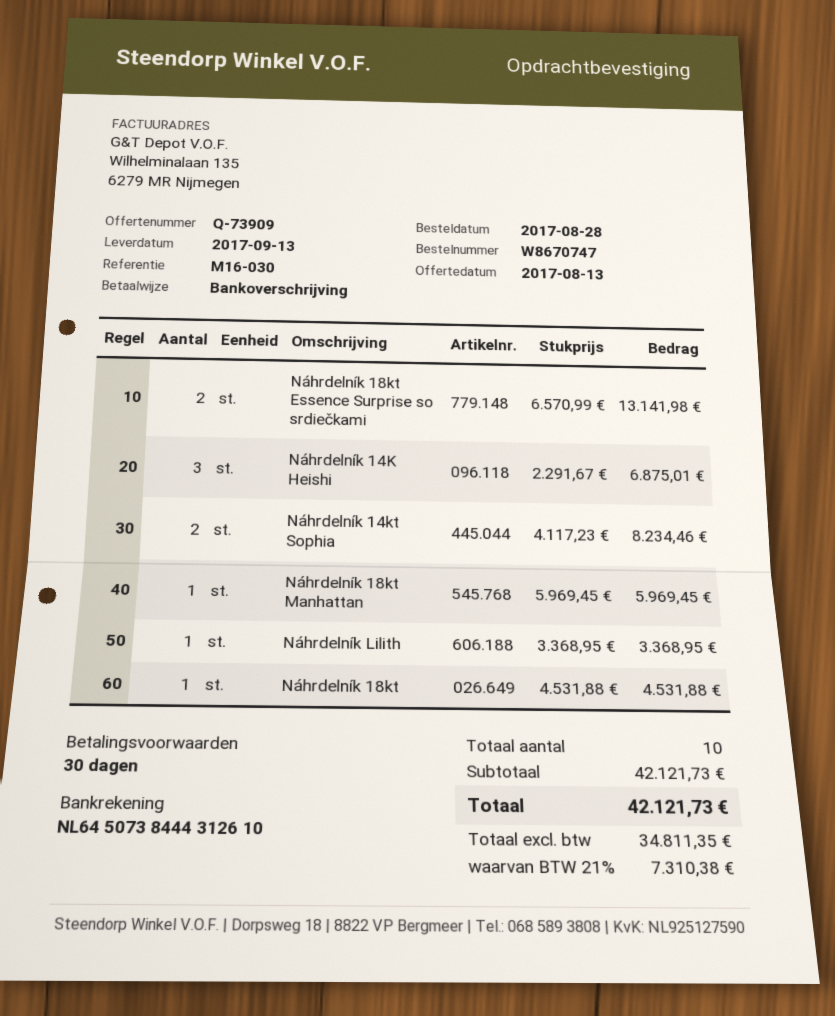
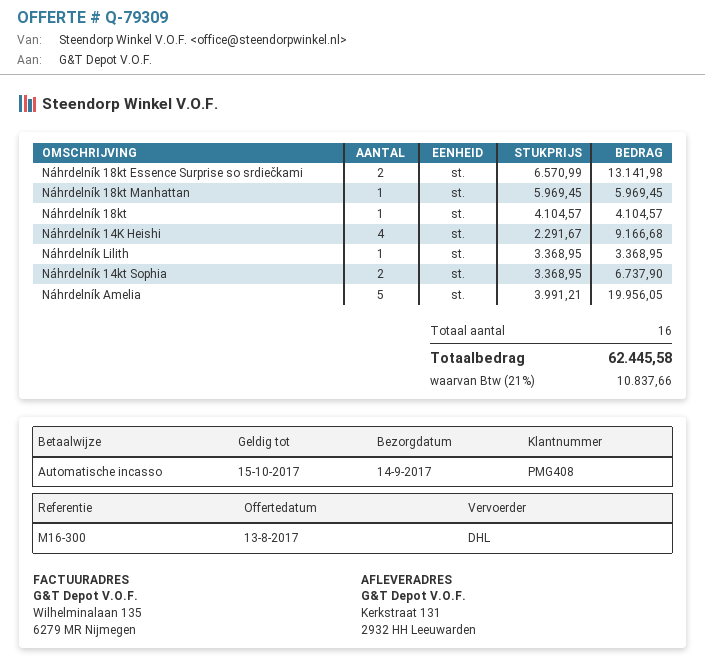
quote number: Q-73909 -> Q-79309
delivery date: 2017-09-13 -> 2017-09-14
reference: M16-030 -> M16-300
payment method: bank transfer -> direct debit
Náhrdelník 14K Heishi: 3 x 2291.67 = 6875.01 -> 4 x 2291.67 = 9166.68
Náhrdelník 14kt Sophia: 2 x 4117.23 = 8234.46 -> 2 x 3368.95 = 6737.90
Náhrdelník 18kt: 1 x 4531.88 = 4531.88 -> 1 x 4104.57 = 4104.57
Náhrdelník Amelia: none -> 5 x 3991.21 = 19956.05
total quantity: 10 -> 16
tax: 21% = 7310.38 -> 21% = 10837.66
total: 42121.73 -> 62445.58

